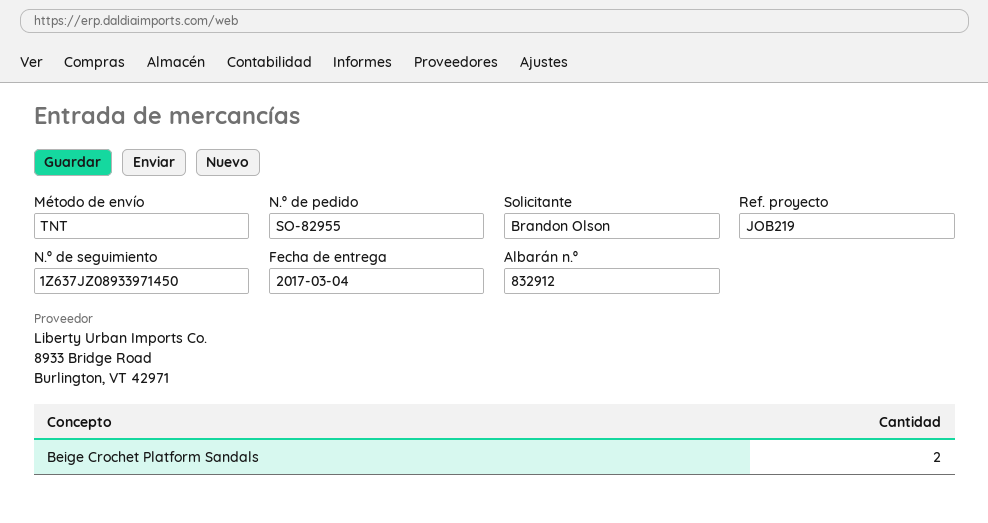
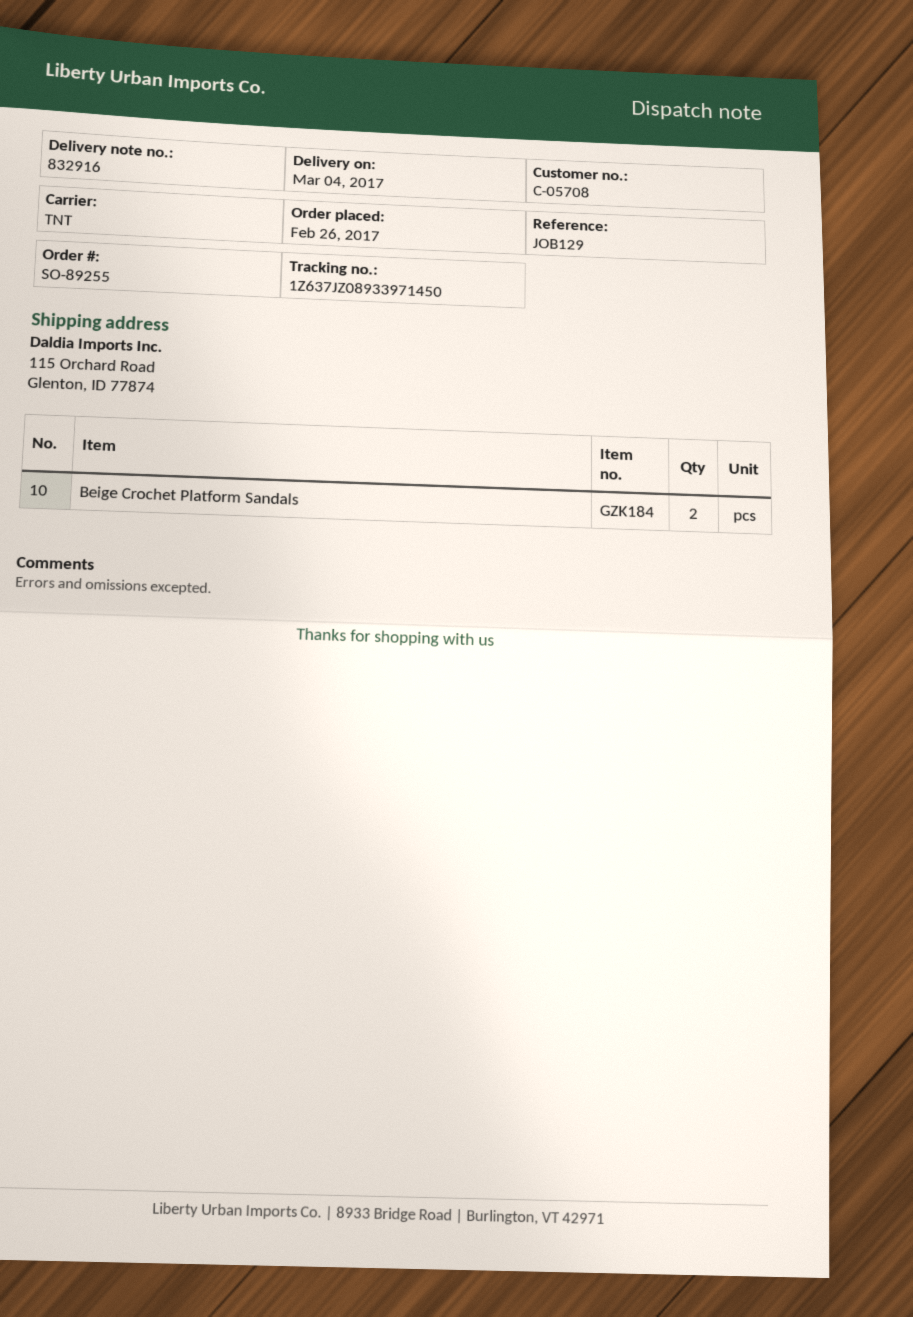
order number: SO-82955 -> SO-89255
delivery note number: 832912 -> 832916
reference: JOB219 -> JOB129

